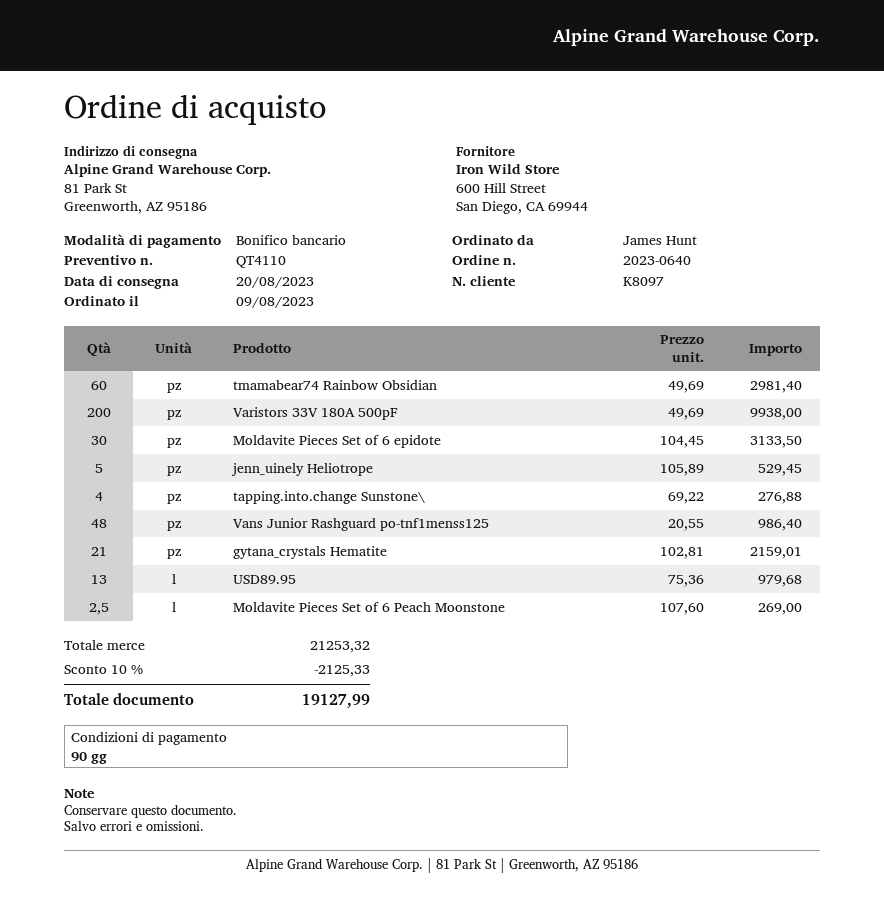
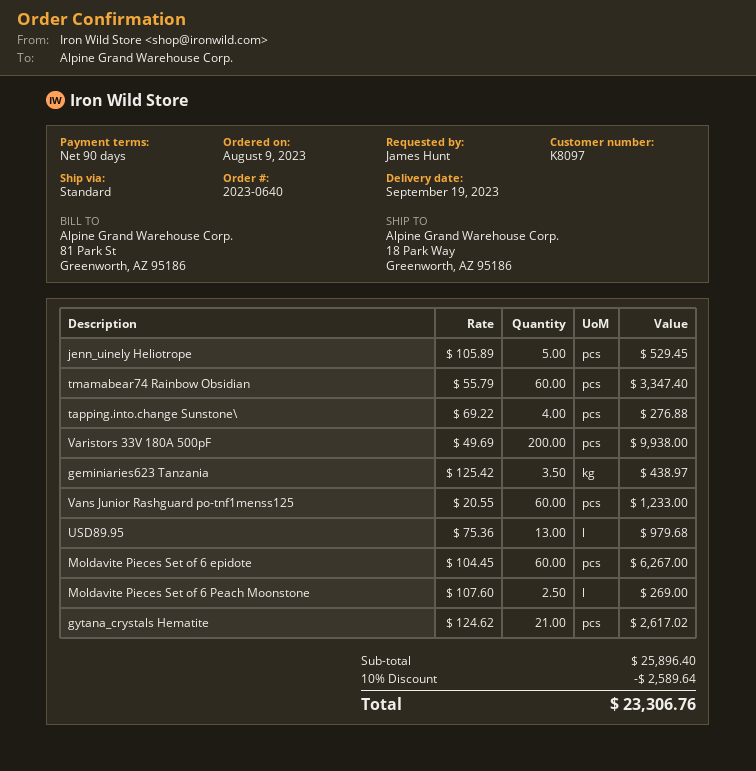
delivery date: 2023-08-20 -> 2023-09-19
ship to: 81 Park St, Greenworth, AZ 95186 -> 18 Park Way, Greenworth, AZ 95186
tmamabear74 Rainbow Obsidian: 60 x 49.69 = 2981.40 -> 60 x 55.79 = 3347.40
Moldavite Pieces Set of 6 epidote: 30 x 104.45 = 3133.50 -> 60 x 104.45 = 6267.00
Vans Junior Rashguard po-tnf1menss125: 48 x 20.55 = 986.40 -> 60 x 20.55 = 1233.00
gytana_crystals Hematite: 21 x 102.81 = 2159.01 -> 21 x 124.62 = 2617.02
geminiaries623 Tanzania: none -> 3.5 x 125.42 = 438.97
subtotal: 21253.32 -> 25896.40
discount: 10% = 2125.33 -> 10% = 2589.64
total: 19127.99 -> 23306.76

